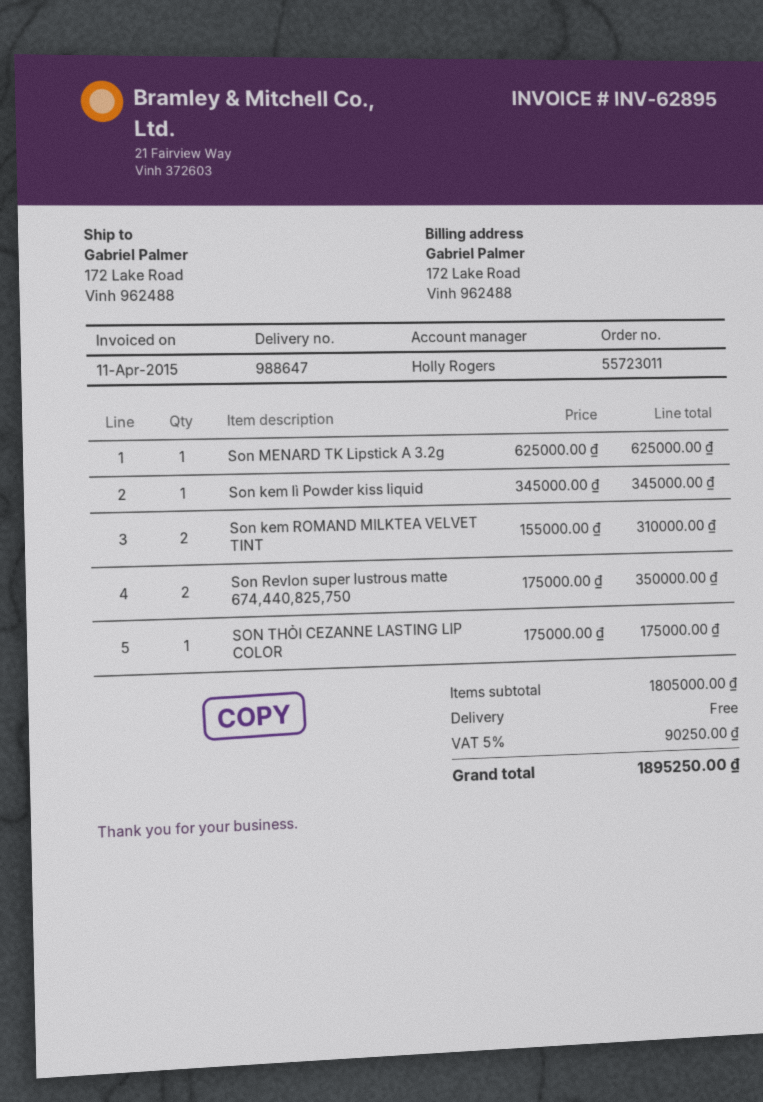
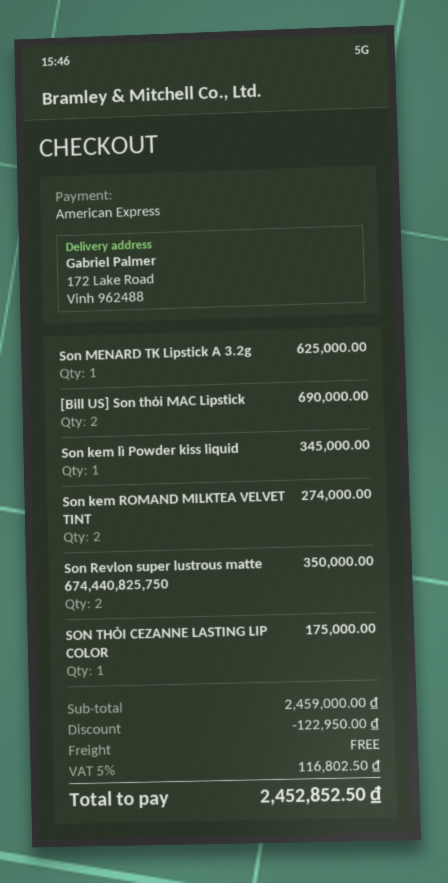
Son kem ROMAND MILKTEA VELVET TINT: 2 for 310000.00 -> 2 for 274000.00
[Bill US] Son thỏi MAC Lipstick: none -> 2 for 690000.00
subtotal: 1805000.00 -> 2459000.00
discount: none -> 122950.00
tax: 5% = 90250.00 -> 5% = 116802.50
total: 1895250.00 -> 2452852.50

